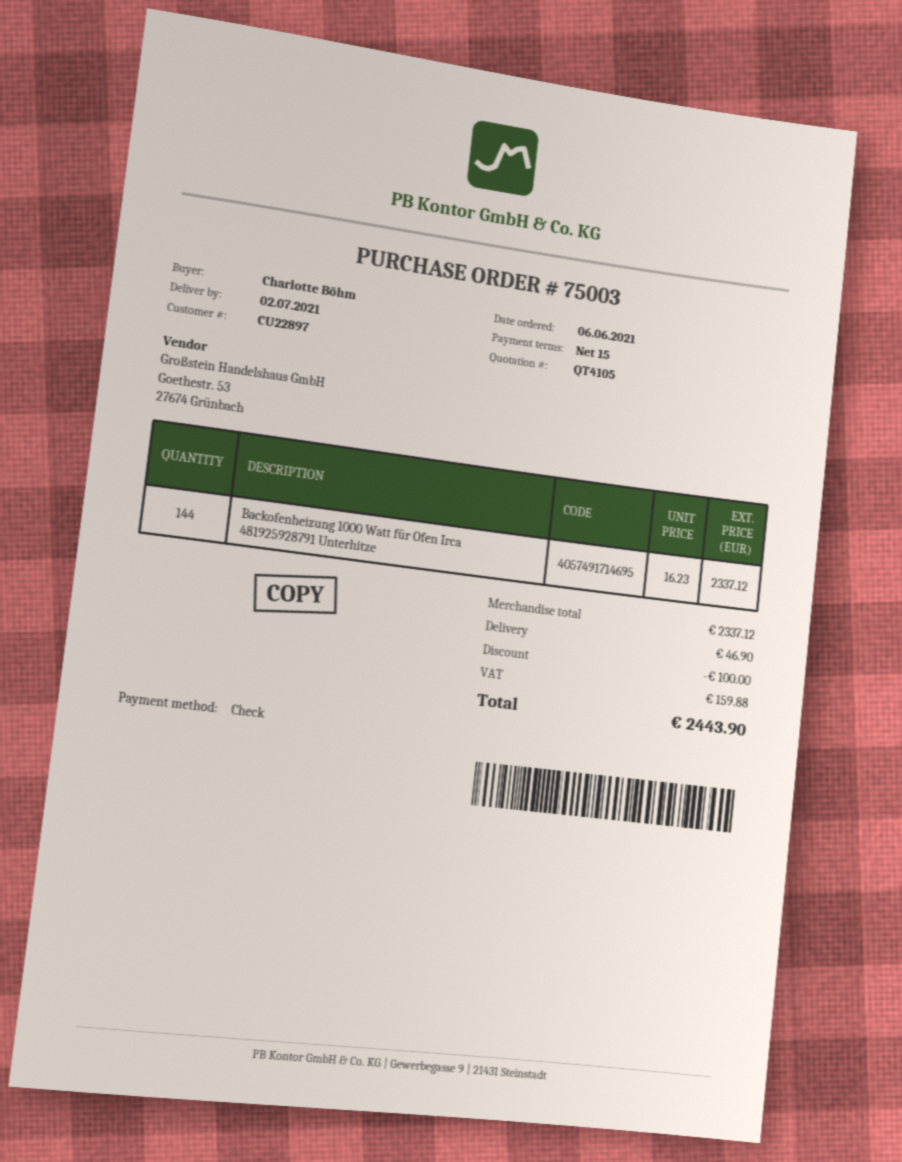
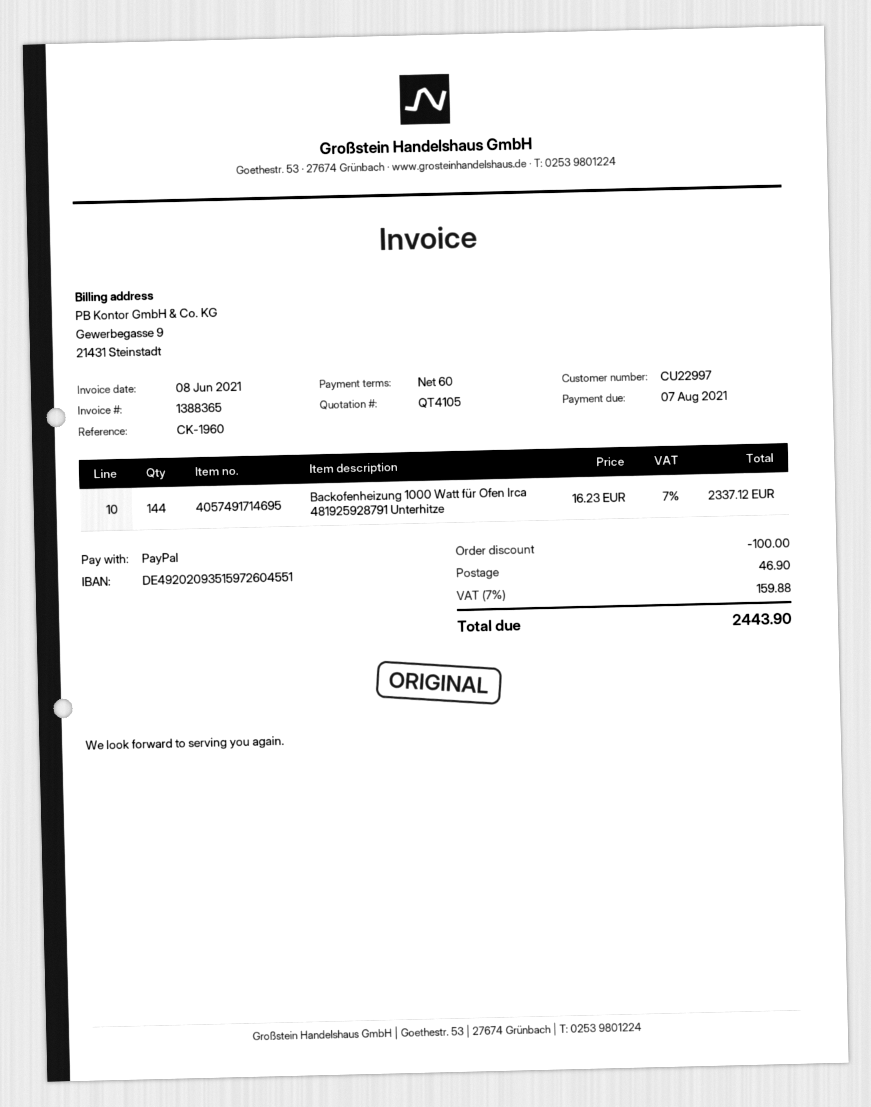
payment terms: 15 days -> 60 days
customer number: CU22897 -> CU22997
payment method: cheque -> PayPal

